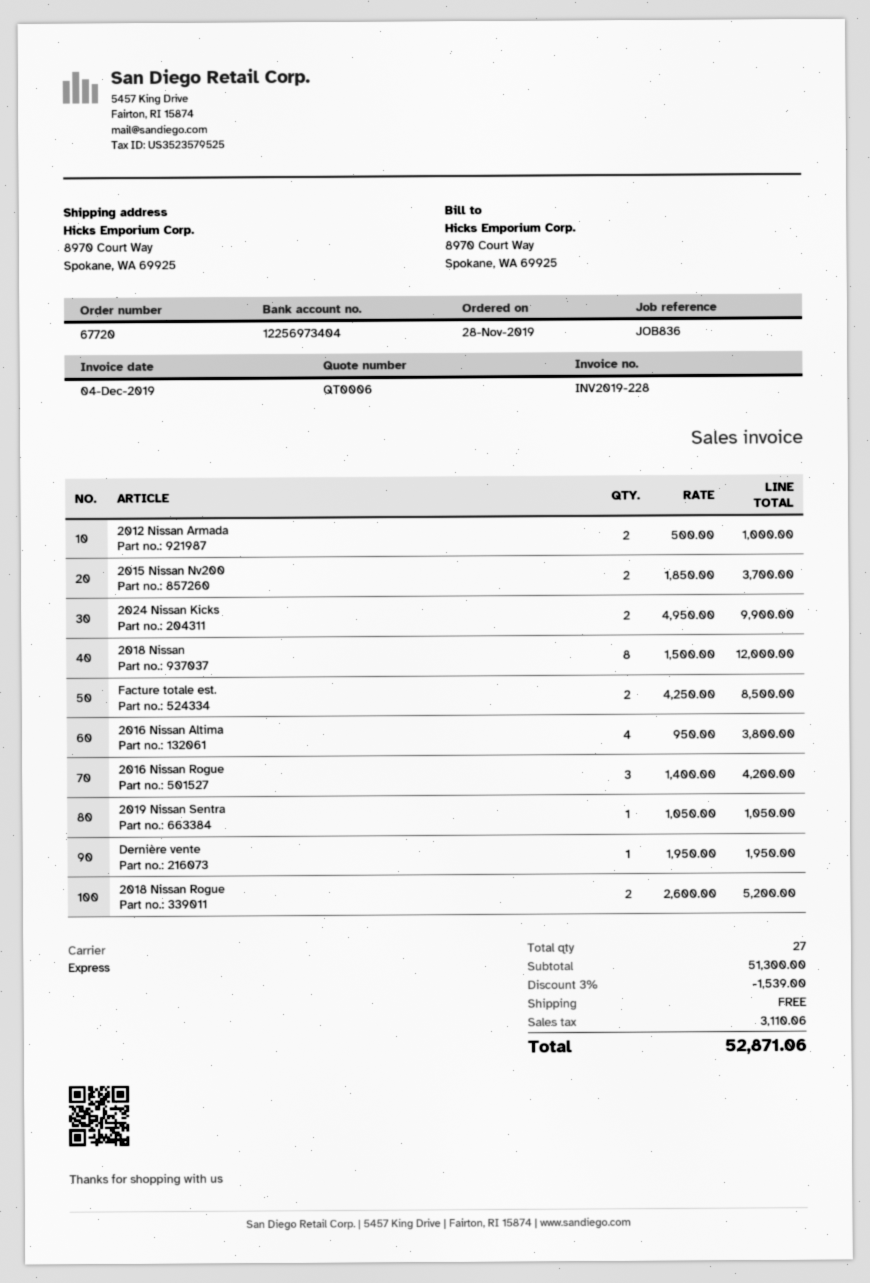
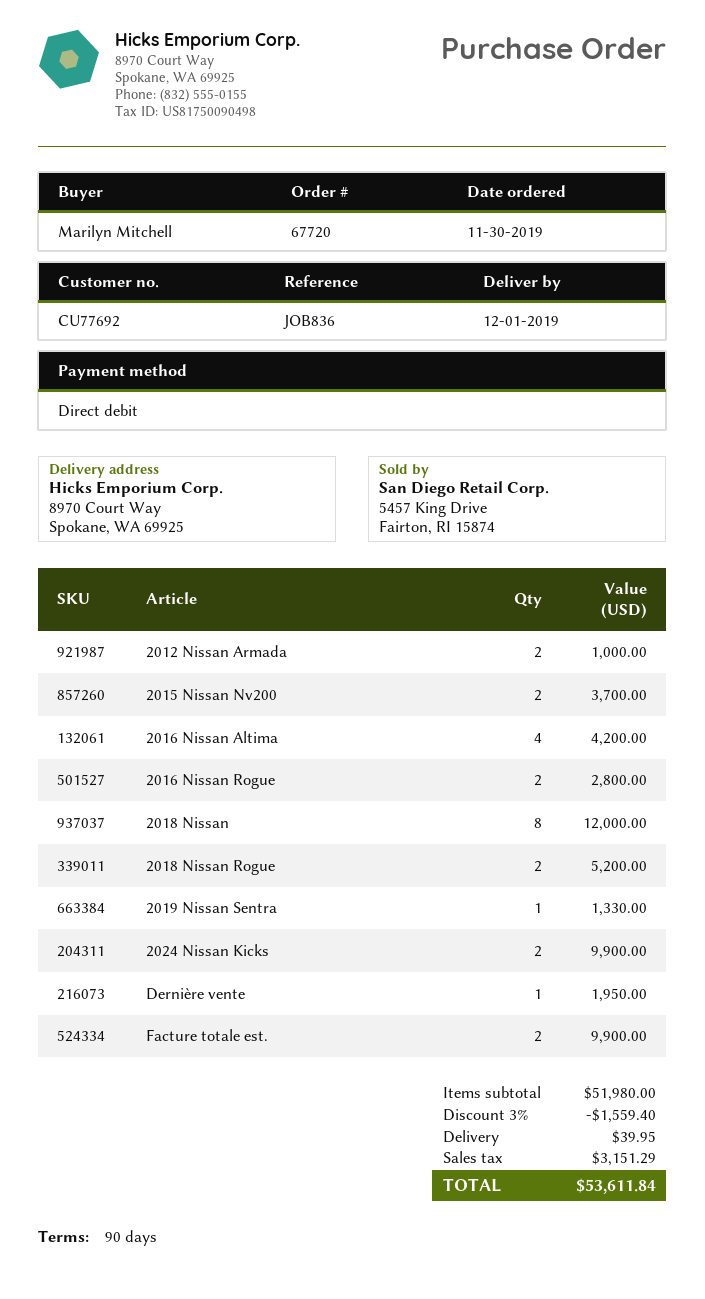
order date: 2019-11-28 -> 2019-11-30
Facture totale est.: 2 for 8500.00 -> 2 for 9900.00
2016 Nissan Altima: 4 for 3800.00 -> 4 for 4200.00
2016 Nissan Rogue: 3 for 4200.00 -> 2 for 2800.00
2019 Nissan Sentra: 1 for 1050.00 -> 1 for 1330.00
subtotal: 51300.00 -> 51980.00
discount: 3% = 1539.00 -> 3% = 1559.40
shipping: 0.00 -> 39.95
tax: 3110.06 -> 3151.29
total: 52871.06 -> 53611.84

